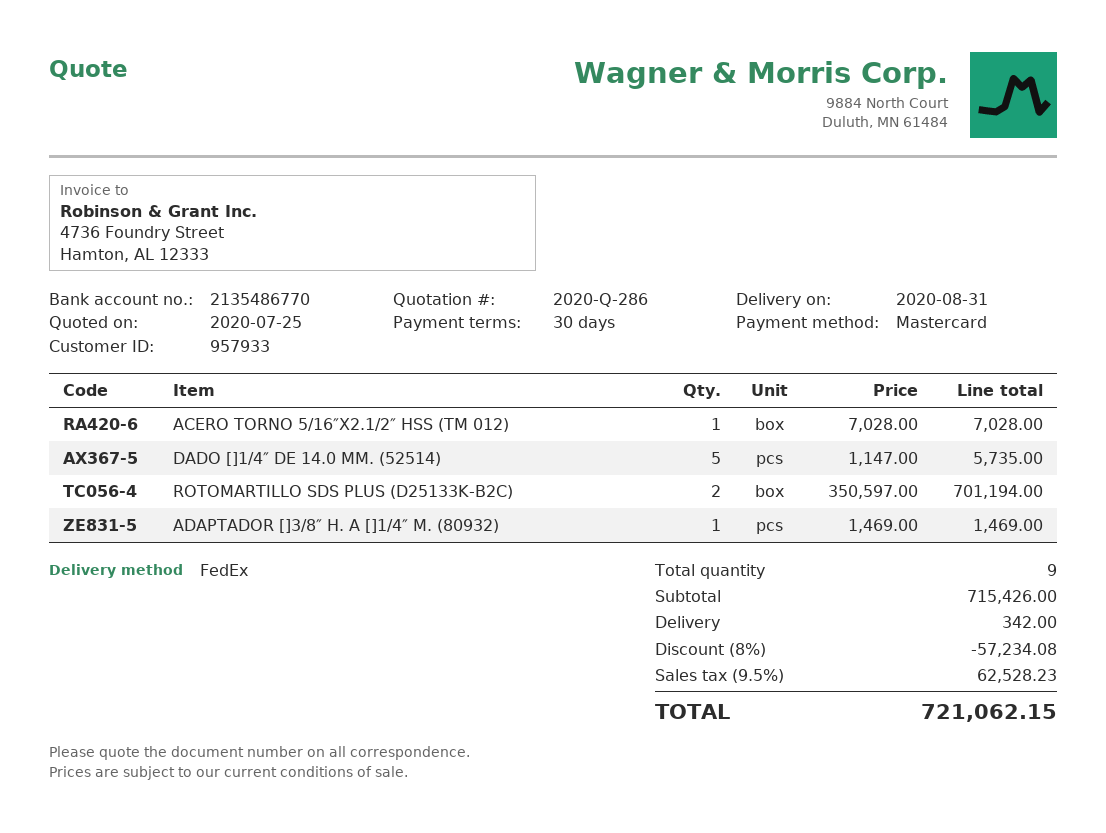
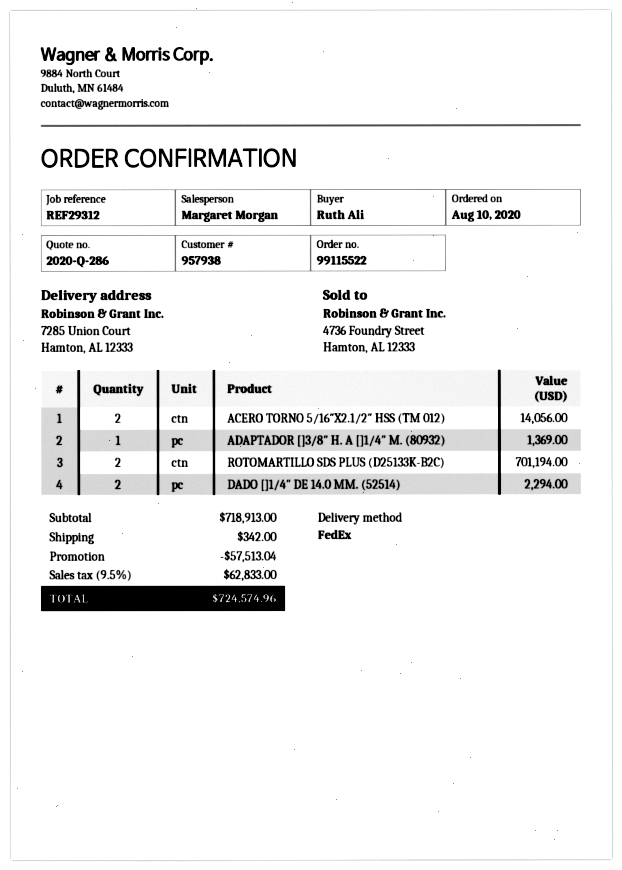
customer number: 957933 -> 957938
ACERO TORNO 5/16″X2.1/2″ HSS (TM 012): 1 for 7028.00 -> 2 for 14056.00
DADO []1/4″ DE 14.0 MM. (52514): 5 for 5735.00 -> 2 for 2294.00
ADAPTADOR []3/8″ H. A []1/4″ M. (80932): 1 for 1469.00 -> 1 for 1369.00
subtotal: 715426.00 -> 718913.00
discount: 57234.08 -> 57513.04
tax: 9.5% = 62528.23 -> 9.5% = 62833.00
total: 721062.15 -> 724574.96

